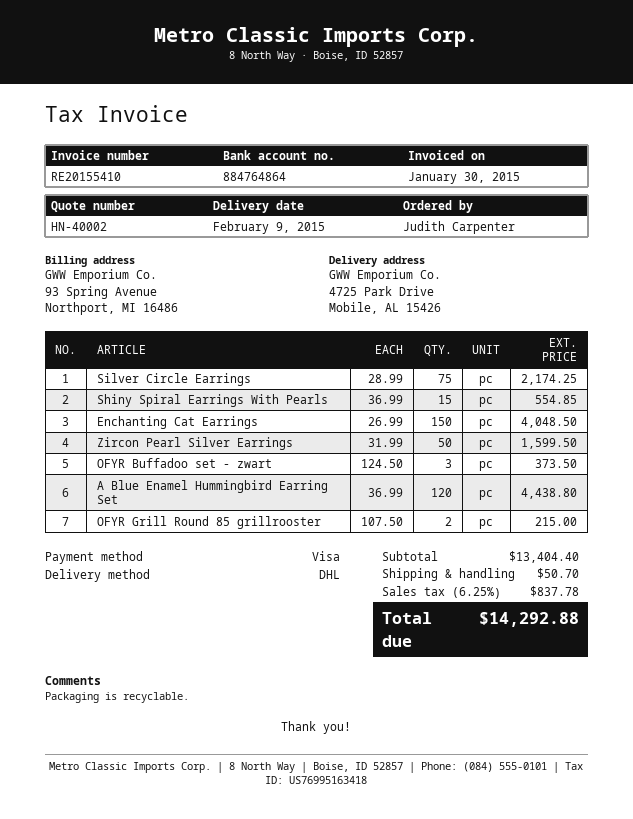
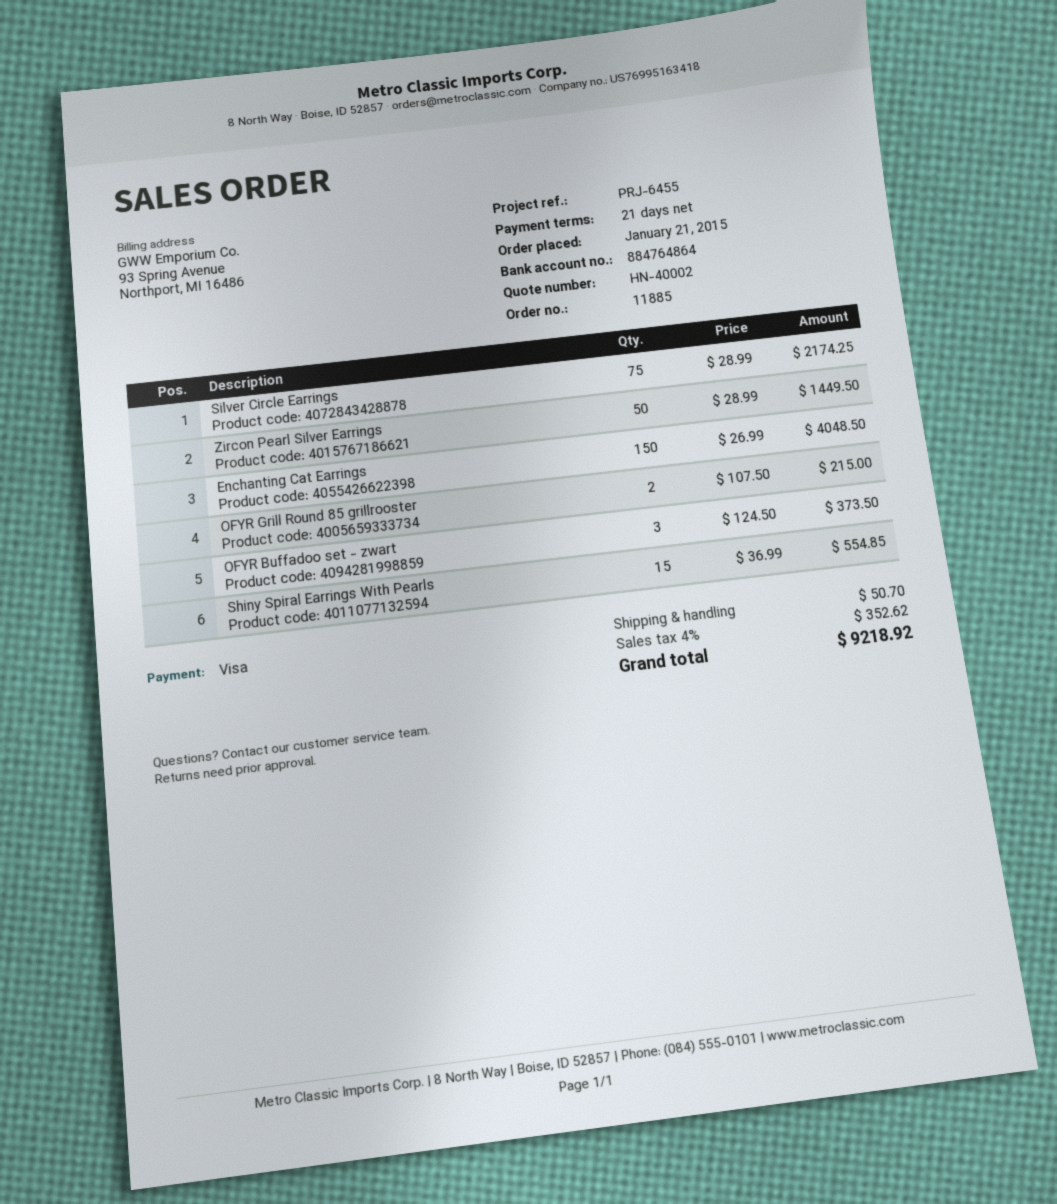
Zircon Pearl Silver Earrings: 50 x 31.99 = 1599.50 -> 50 x 28.99 = 1449.50
A Blue Enamel Hummingbird Earring Set: 120 x 36.99 = 4438.80 -> none
tax: 6.25% = 837.78 -> 4% = 352.62
total: 14292.88 -> 9218.92

